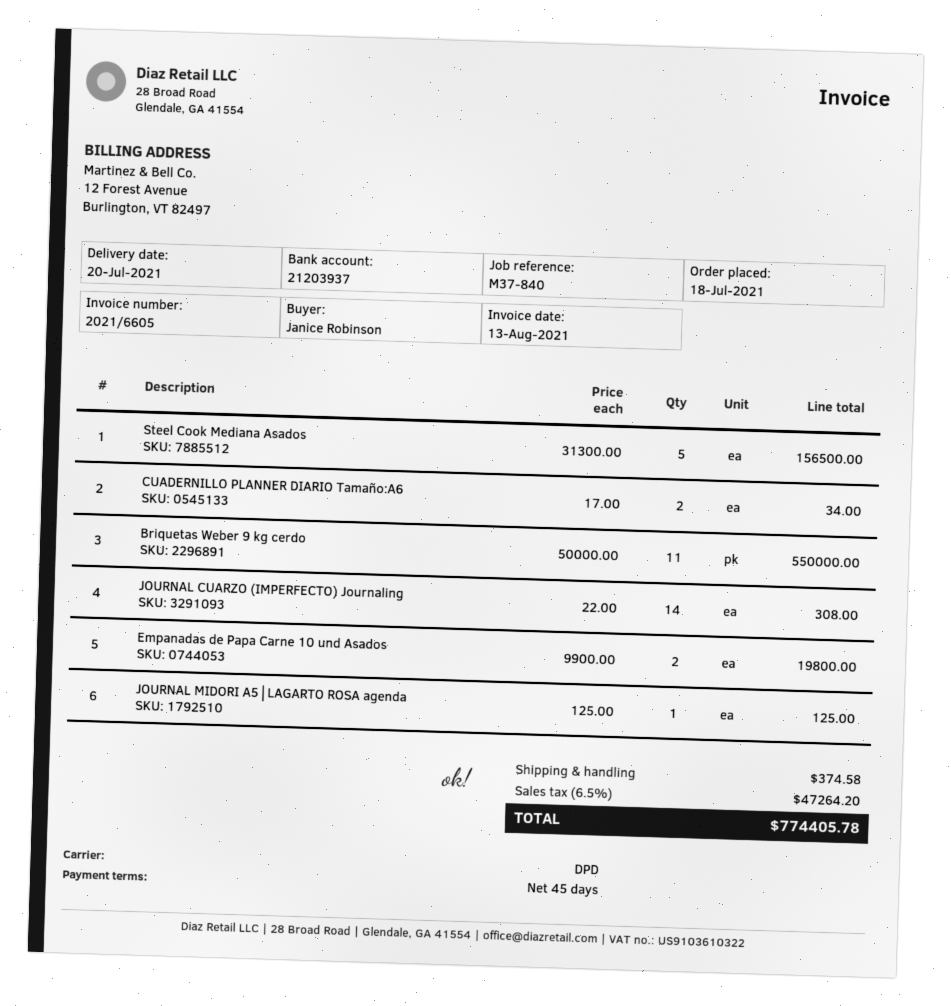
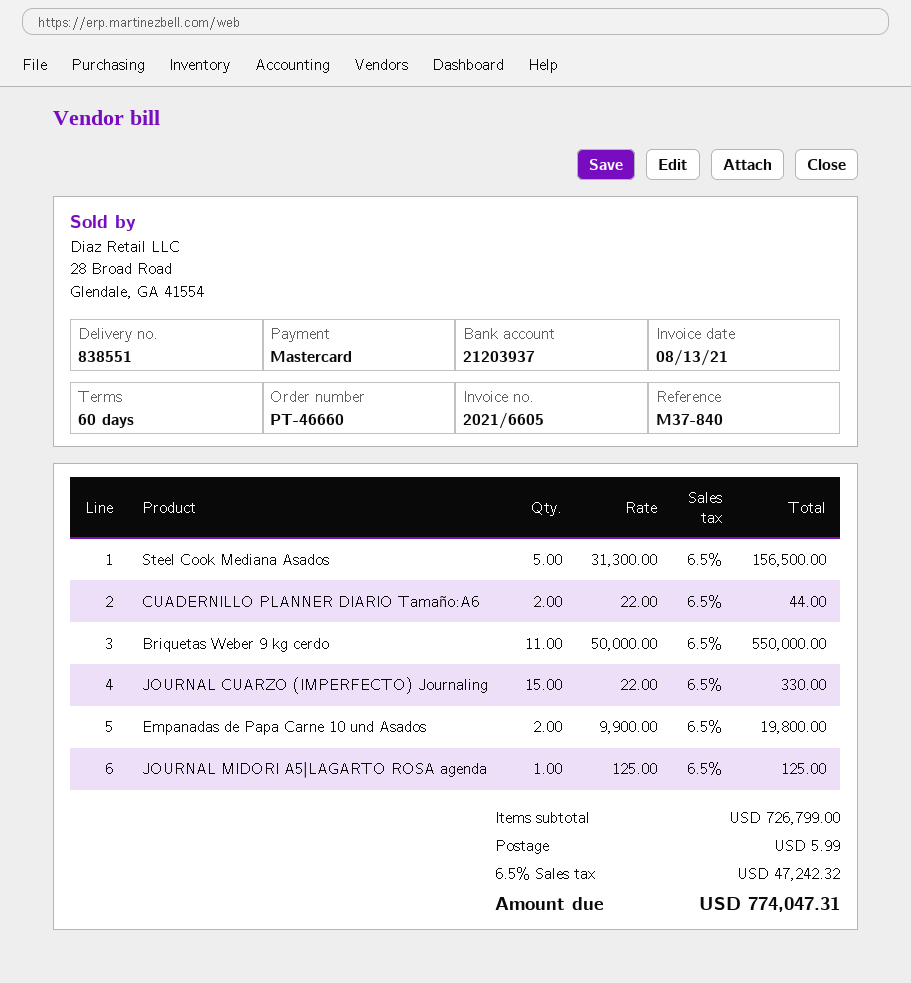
payment terms: 45 days -> 60 days
CUADERNILLO PLANNER DIARIO Tamaño:A6: 2 x 17.00 = 34.00 -> 2 x 22.00 = 44.00
JOURNAL CUARZO (IMPERFECTO) Journaling: 14 x 22.00 = 308.00 -> 15 x 22.00 = 330.00
shipping: 374.58 -> 5.99
tax: 6.5% = 47264.20 -> 6.5% = 47242.32
total: 774405.78 -> 774047.31

